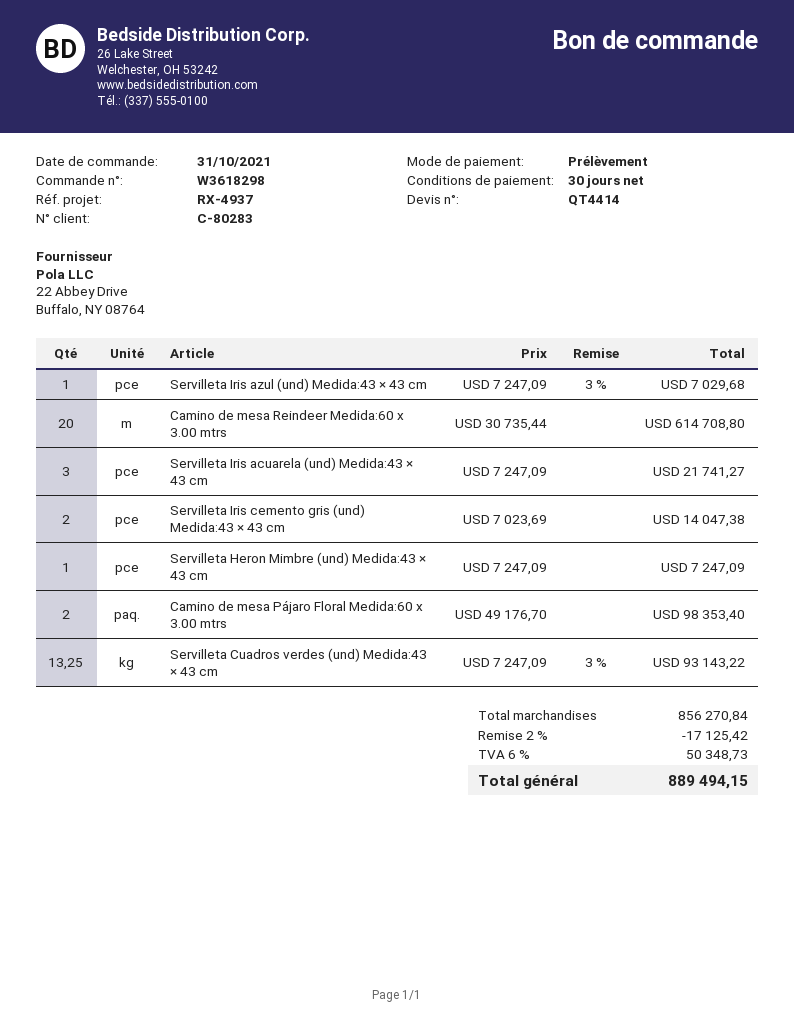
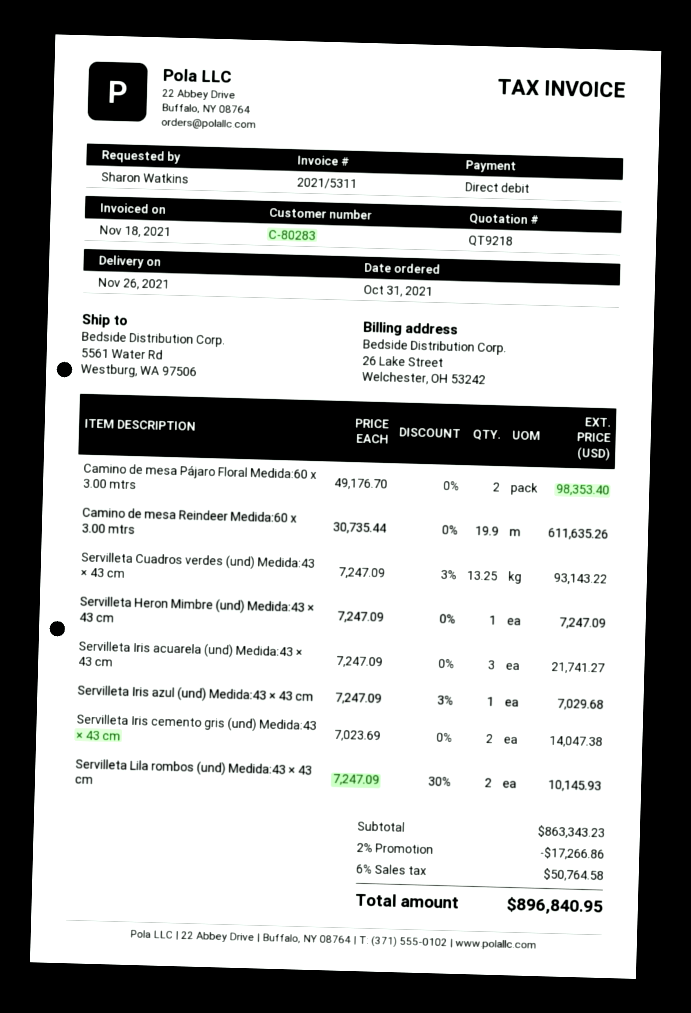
quote number: QT4414 -> QT9218
Camino de mesa Reindeer Medida:60 x 3.00 mtrs: 20 x 30735.44 = 614708.80 -> 19.9 x 30735.44 = 611635.26
Servilleta Lila rombos (und) Medida:43 × 43 cm: none -> 2 x 7247.09 - 30% = 10145.93
subtotal: 856270.84 -> 863343.23
discount: 2% = 17125.42 -> 2% = 17266.86
tax: 6% = 50348.73 -> 6% = 50764.58
total: 889494.15 -> 896840.95

